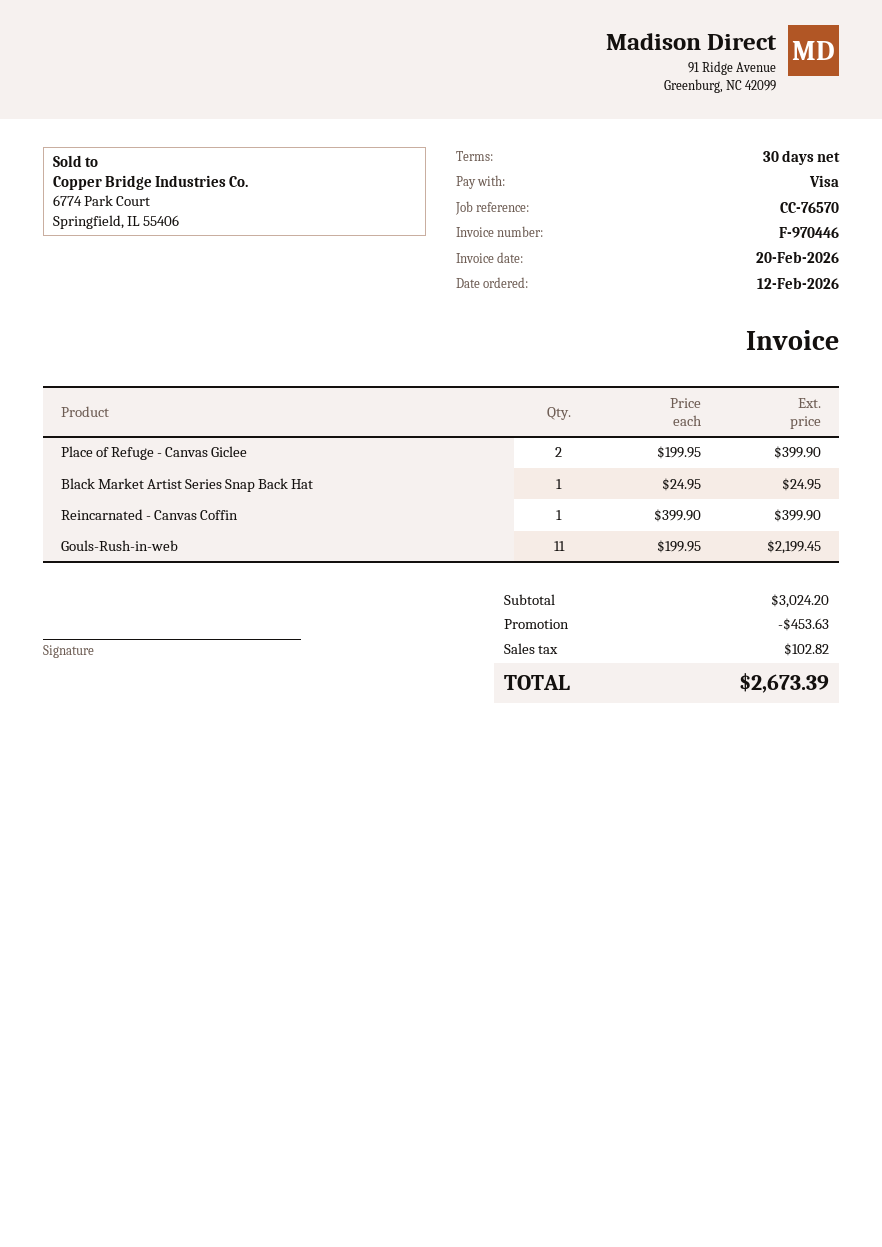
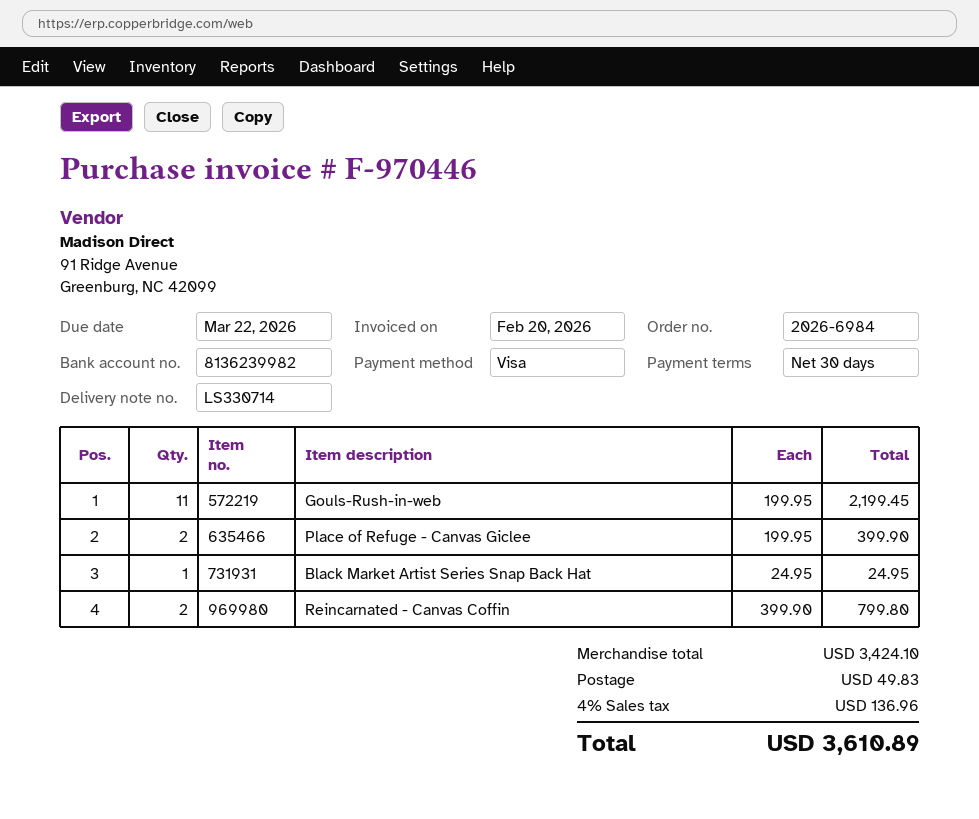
Reincarnated - Canvas Coffin: 1 x 399.90 = 399.90 -> 2 x 399.90 = 799.80
subtotal: 3024.20 -> 3424.10
discount: 453.63 -> none
shipping: none -> 49.83
tax: 102.82 -> 136.96
total: 2673.39 -> 3610.89

